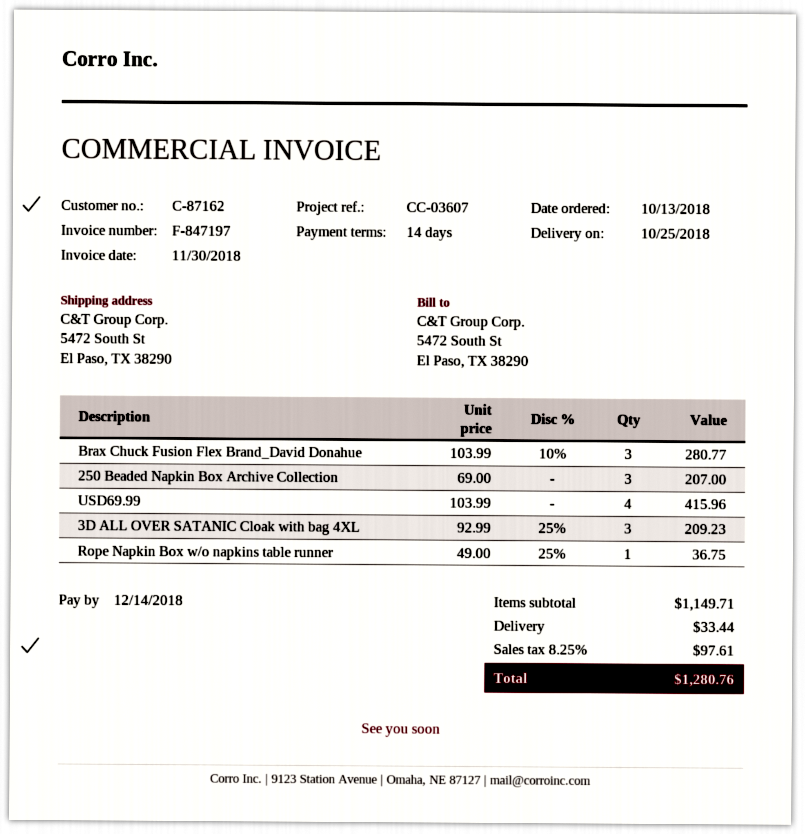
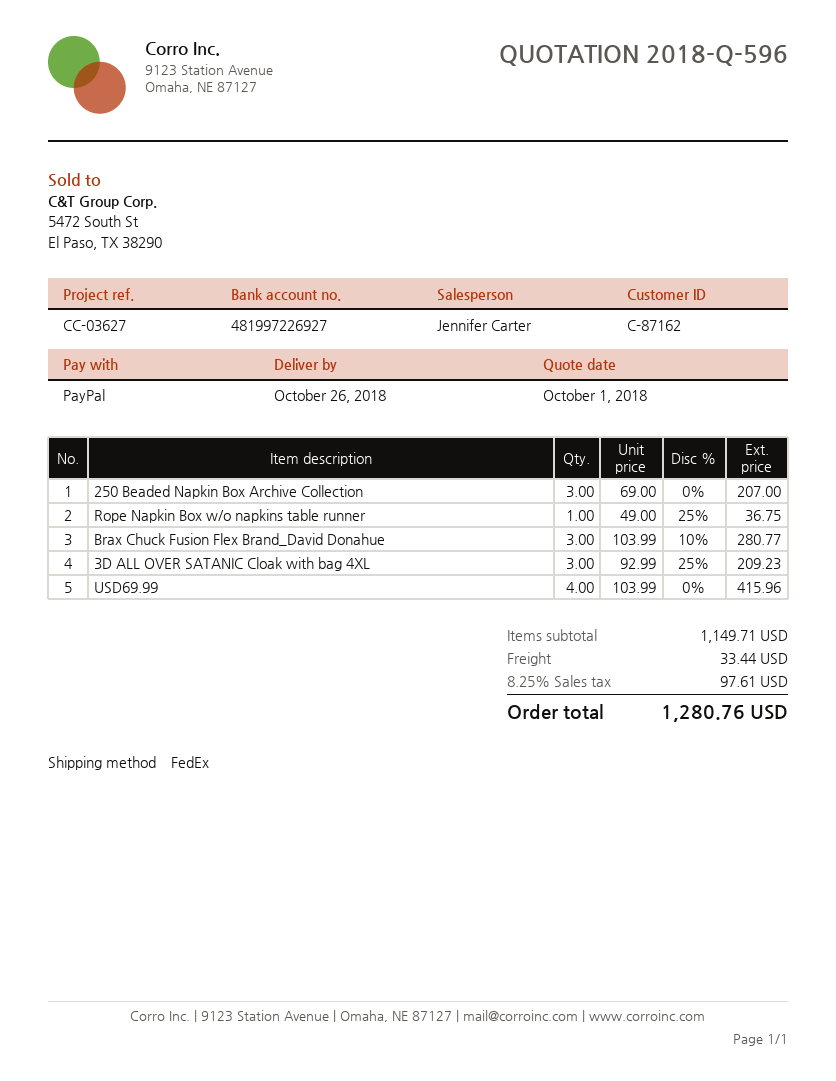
delivery date: 2018-10-25 -> 2018-10-26
reference: CC-03607 -> CC-03627

